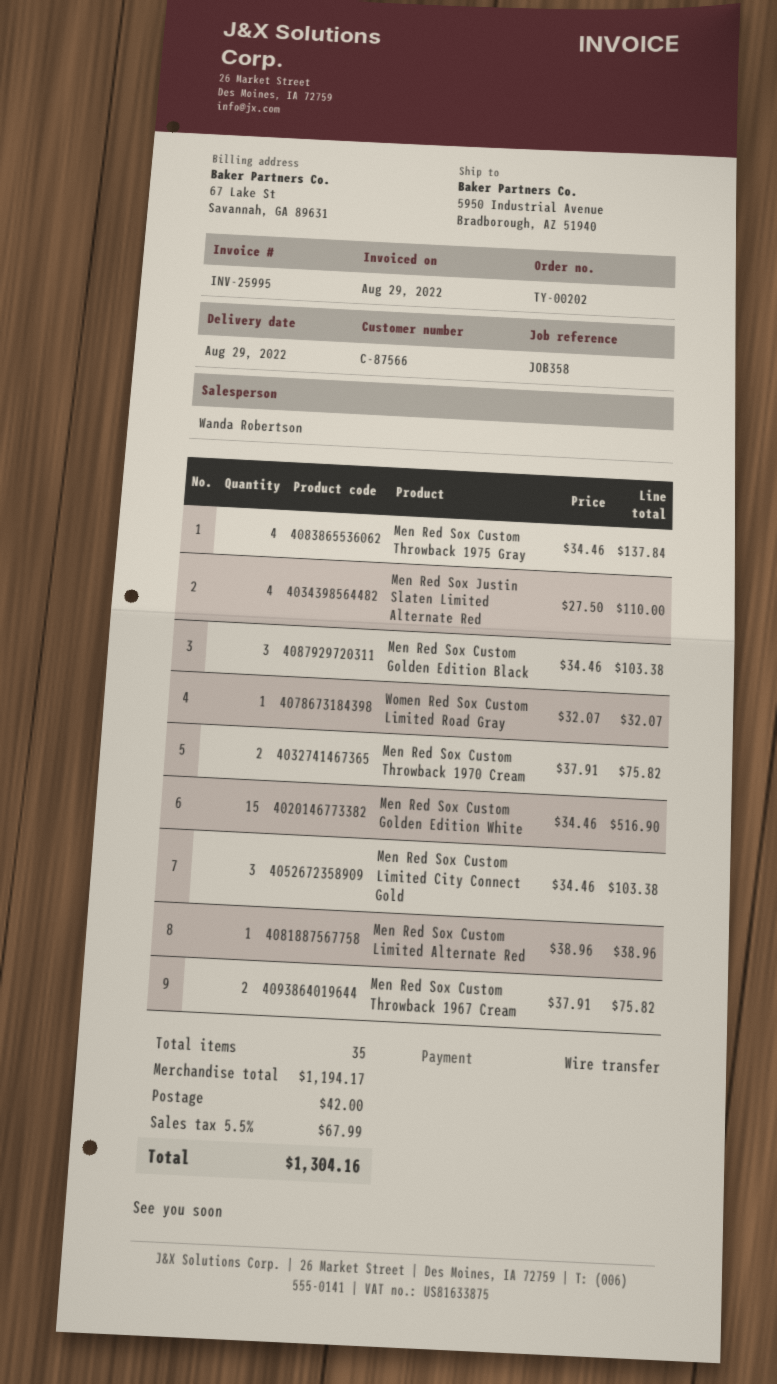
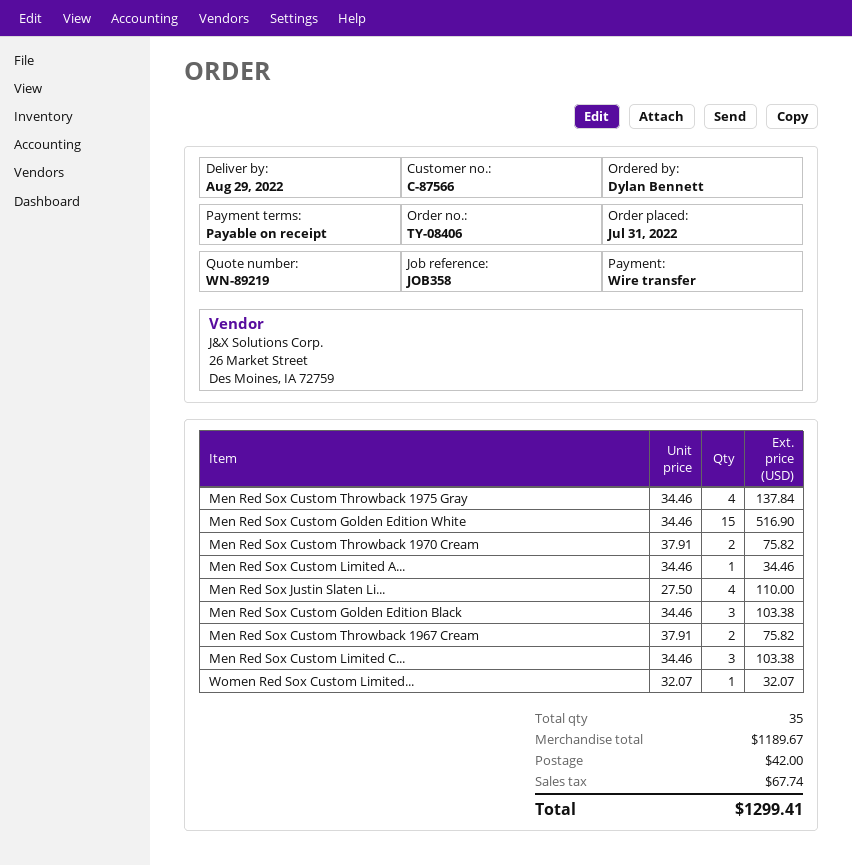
order number: TY-00202 -> TY-08406
Men Red Sox Custom Limited Alternate Red: 1 x 38.96 = 38.96 -> 1 x 34.46 = 34.46
subtotal: 1194.17 -> 1189.67
tax: 67.99 -> 67.74
total: 1304.16 -> 1299.41

